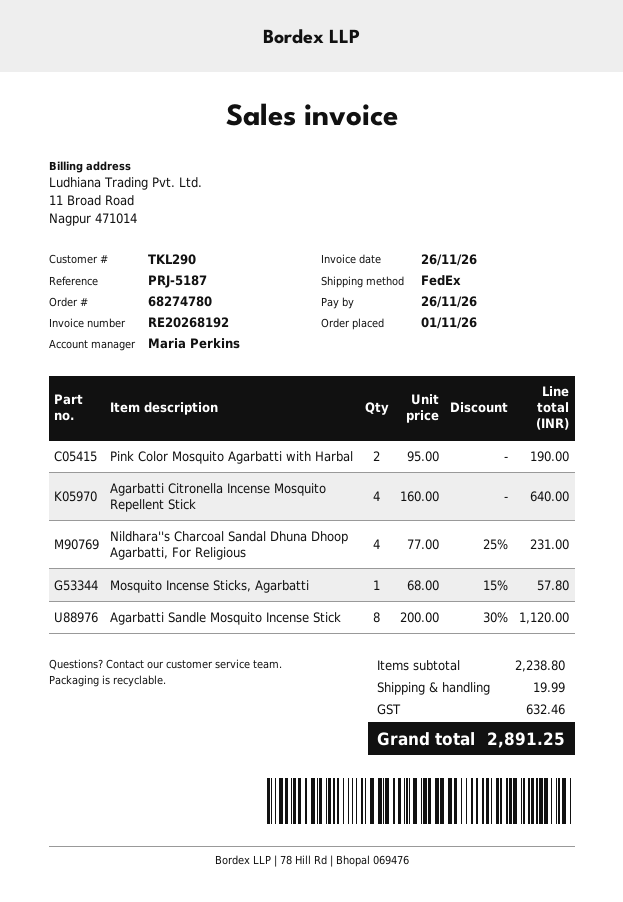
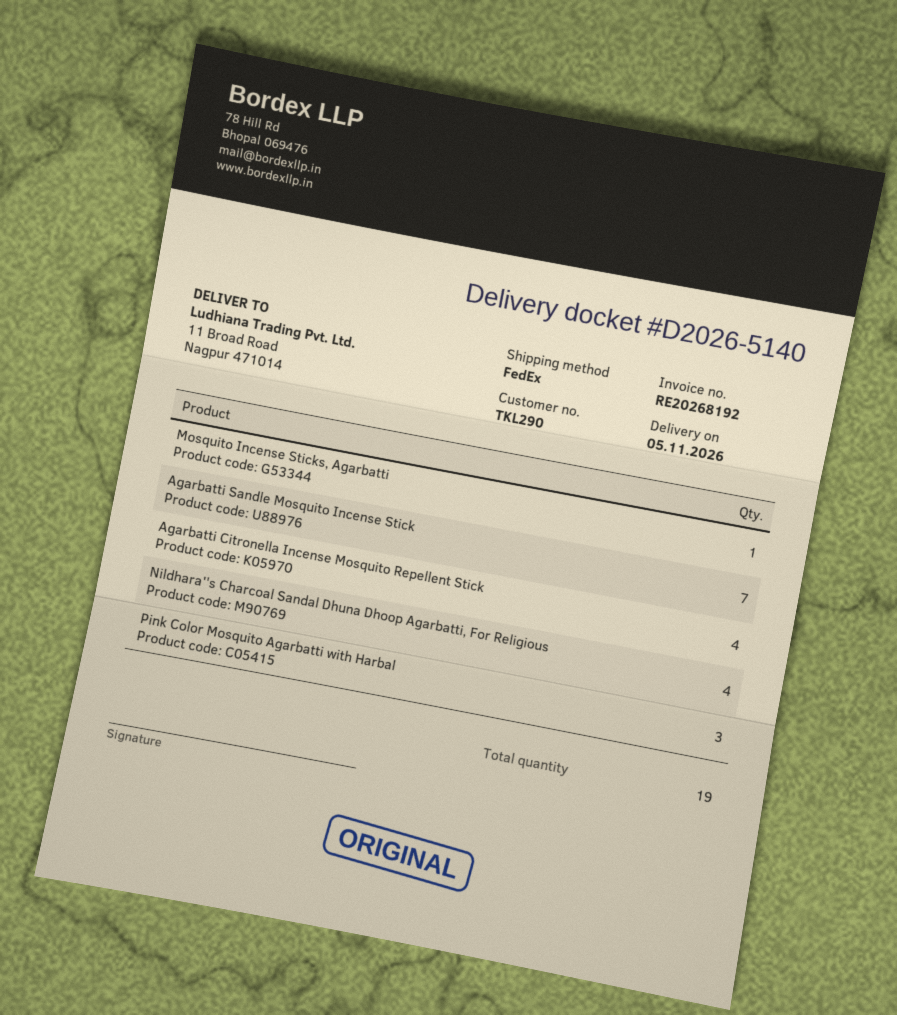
Pink Color Mosquito Agarbatti with Harbal: 2 -> 3
Agarbatti Sandle Mosquito Incense Stick: 8 -> 7

